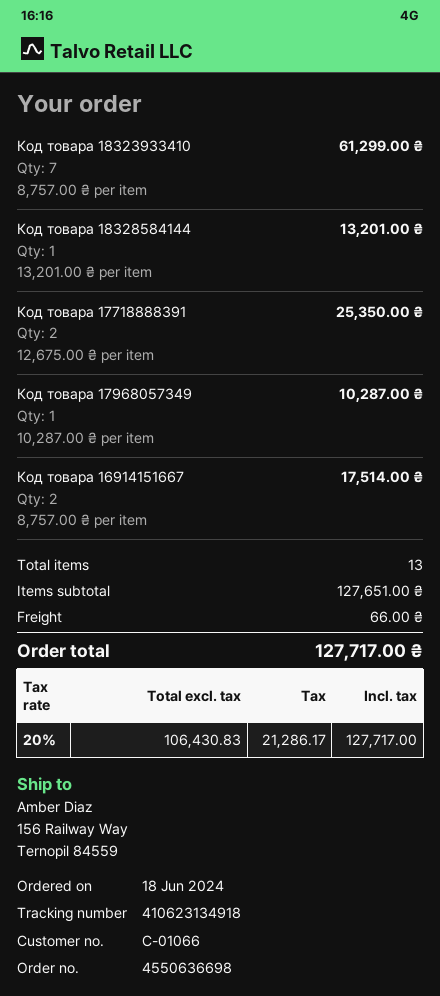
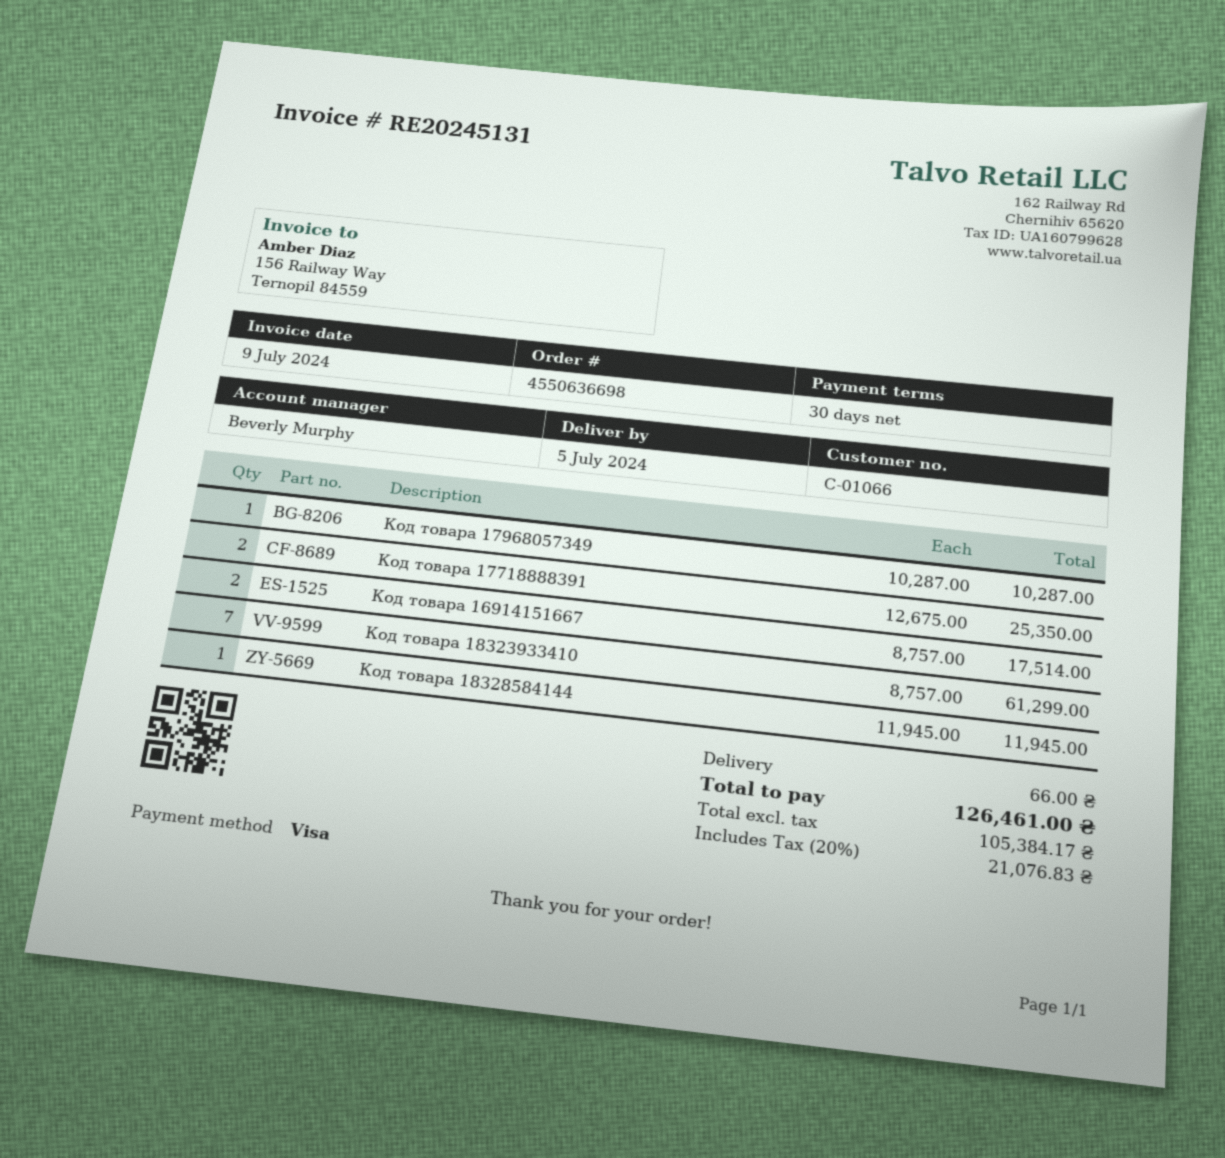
Код товара 18328584144: 1 x 13201.00 = 13201.00 -> 1 x 11945.00 = 11945.00
net: 106430.83 -> 105384.17
tax: 20% = 21286.17 -> 20% = 21076.83
total: 127717.00 -> 126461.00

